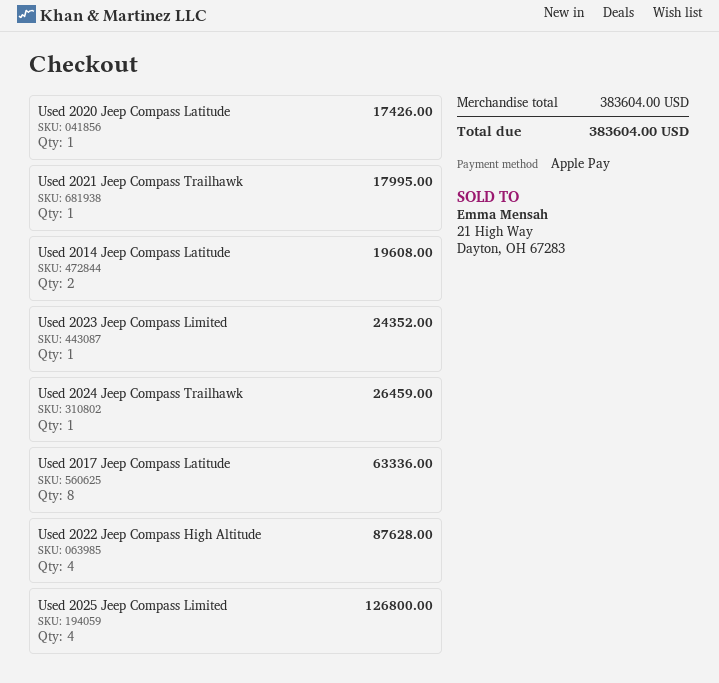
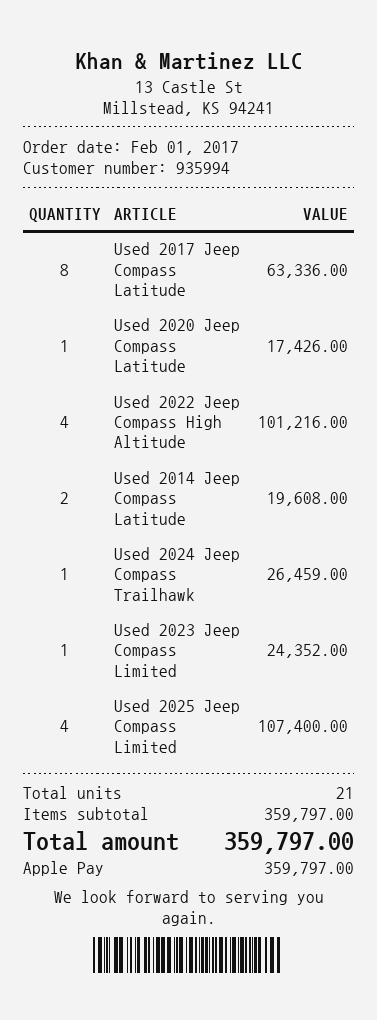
Used 2021 Jeep Compass Trailhawk: 1 for 17995.00 -> none
Used 2022 Jeep Compass High Altitude: 4 for 87628.00 -> 4 for 101216.00
Used 2025 Jeep Compass Limited: 4 for 126800.00 -> 4 for 107400.00
subtotal: 383604.00 -> 359797.00
total: 383604.00 -> 359797.00

